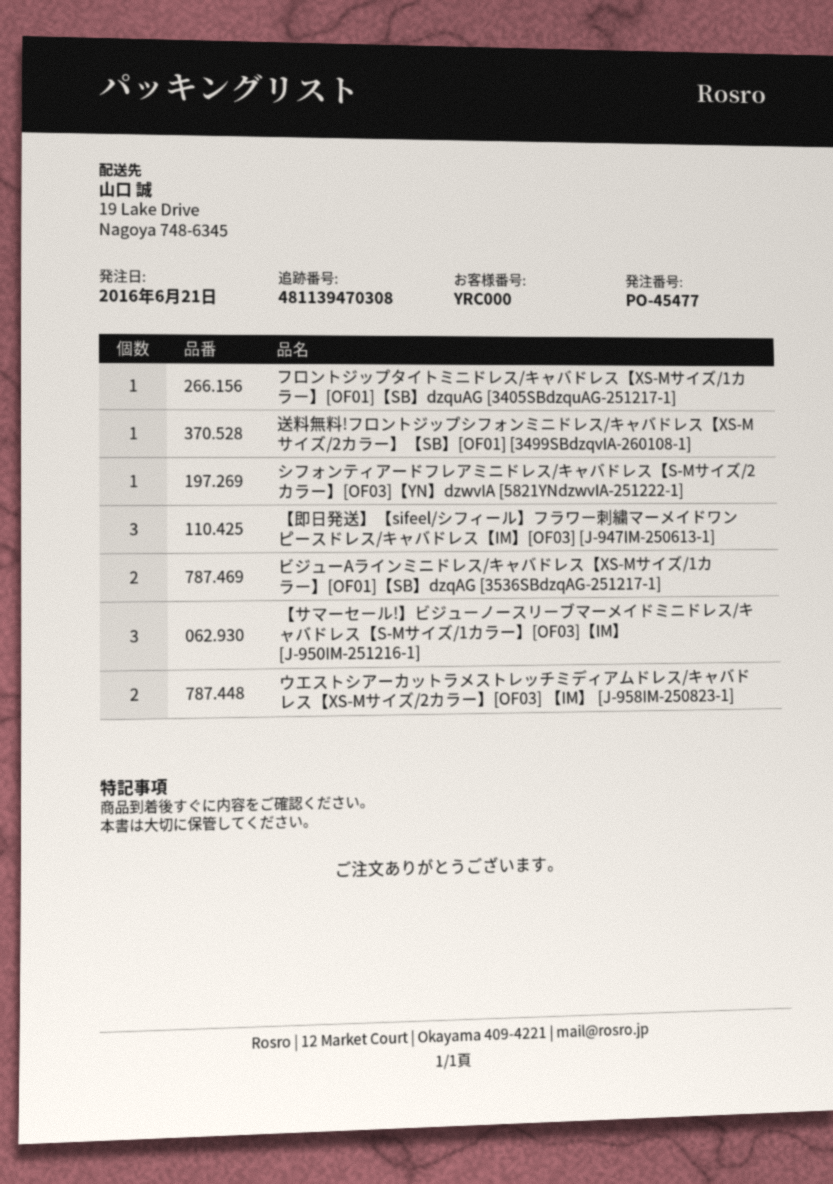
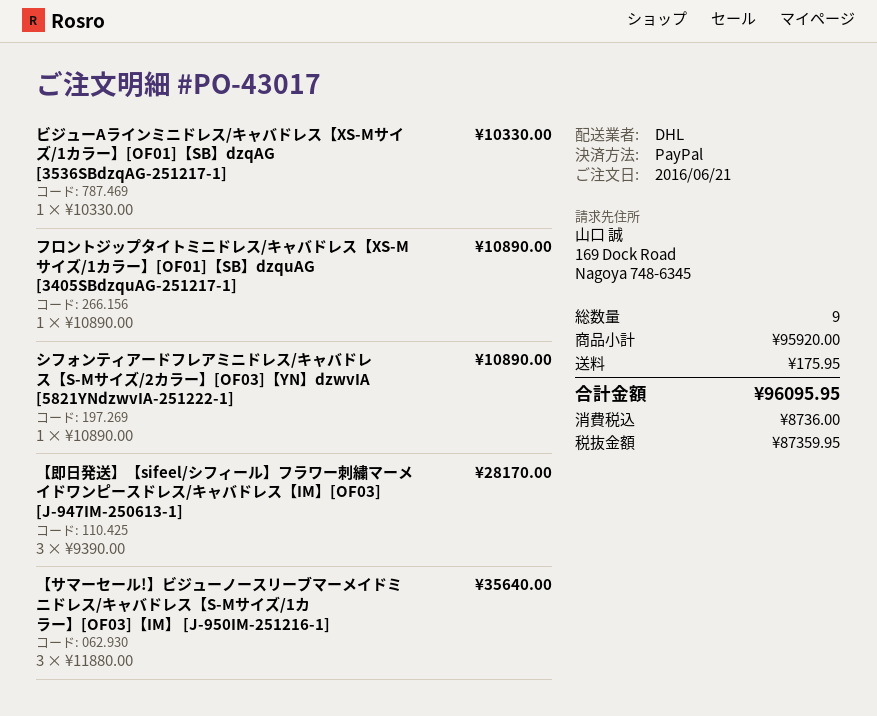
order number: PO-45477 -> PO-43017
送料無料!フロントジップシフォンミニドレス/キャバドレス【XS-Mサイズ/2カラー】【SB】[OF01] [3499SBdzqvIA-260108-1]: 1 -> none
ビジューAラインミニドレス/キャバドレス【XS-Mサイズ/1カラー】[OF01]【SB】dzqAG [3536SBdzqAG-251217-1]: 2 -> 1
ウエストシアーカットラメストレッチミディアムドレス/キャバドレス【XS-Mサイズ/2カラー】[OF03] 【IM】 [J-958IM-250823-1]: 2 -> none

